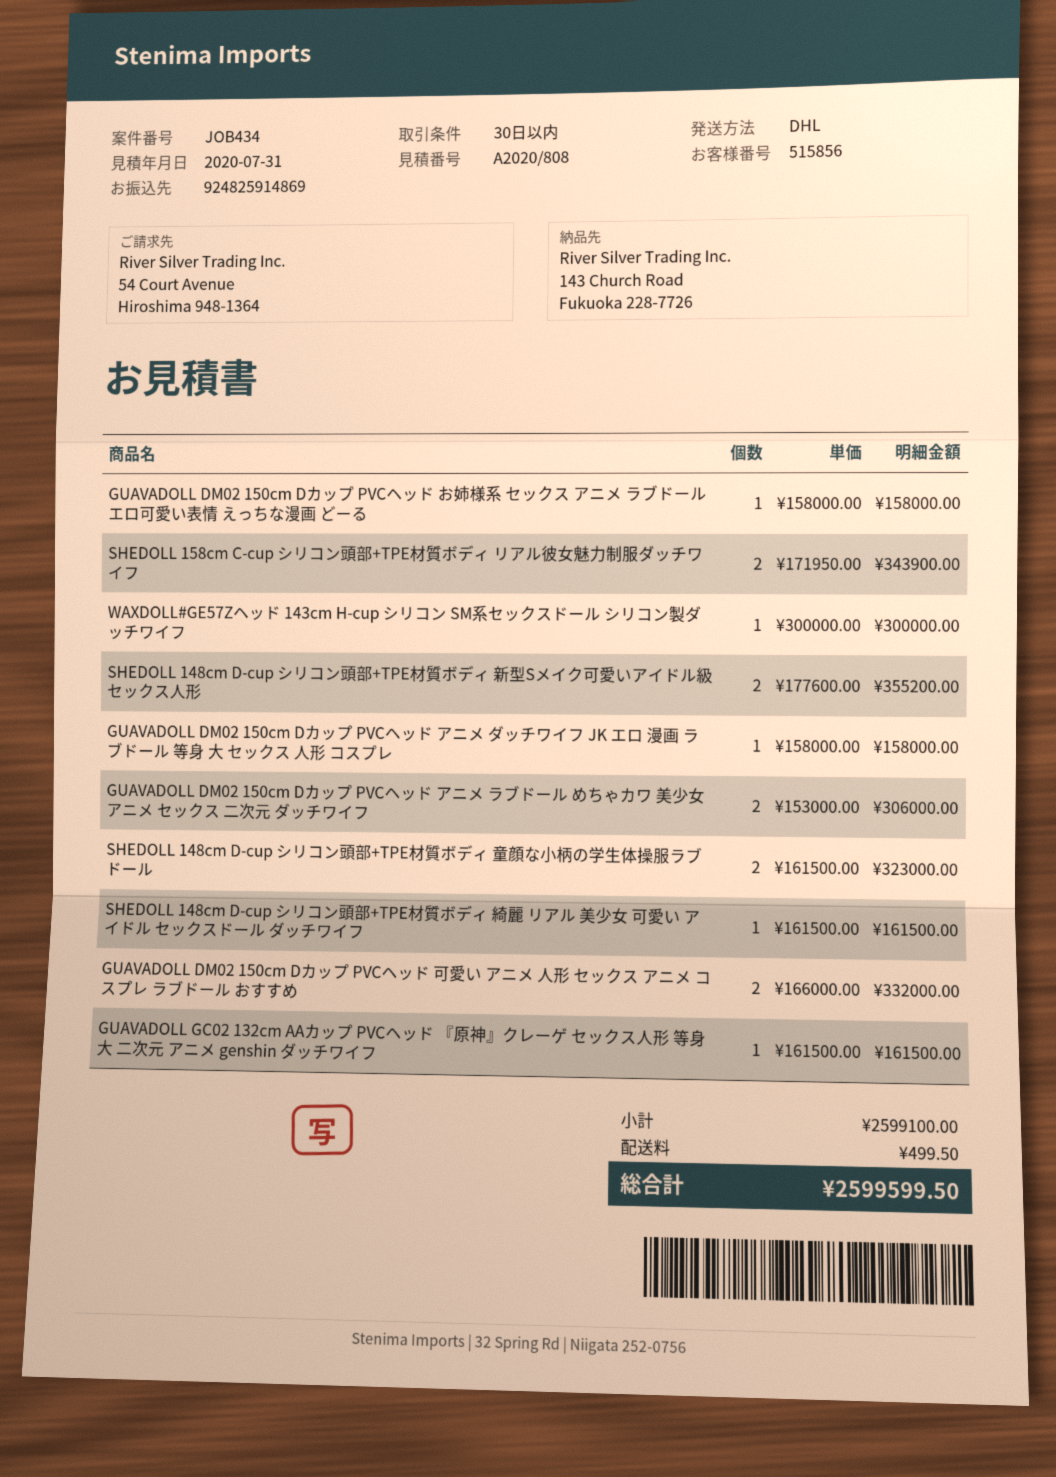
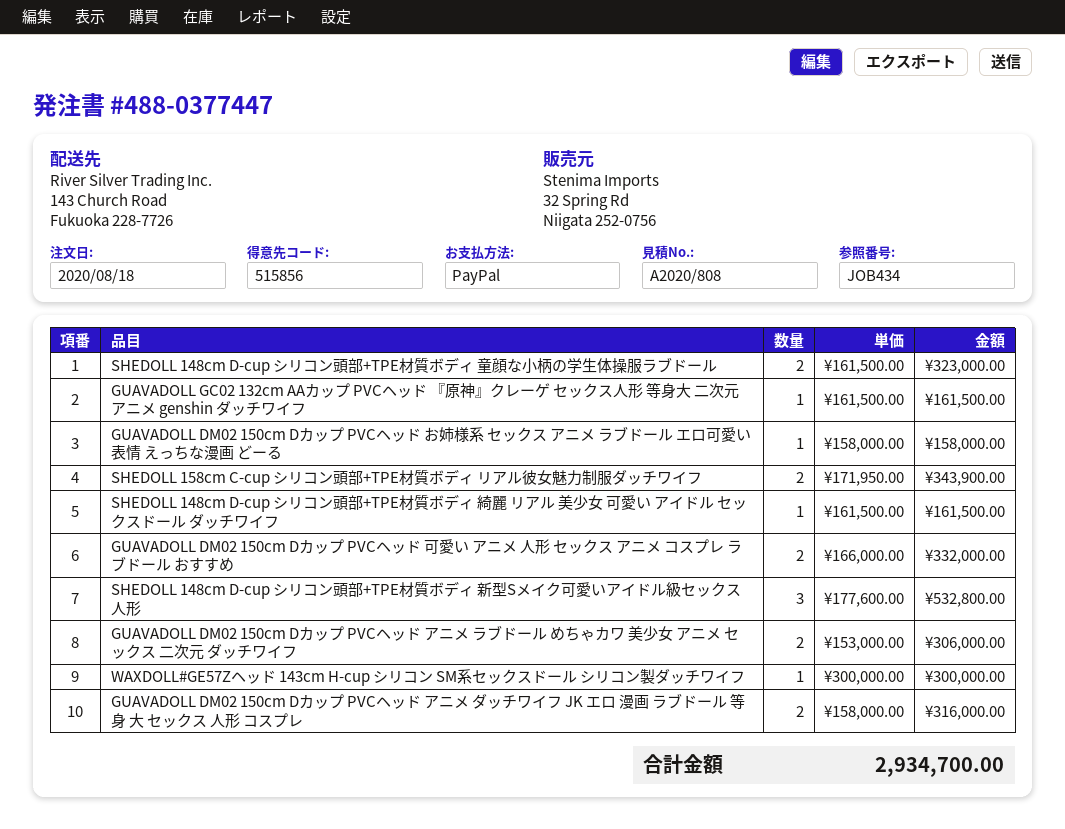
SHEDOLL 148cm D-cup シリコン頭部+TPE材質ボディ 新型Sメイク可愛いアイドル級セックス人形: 2 x 177600.00 = 355200.00 -> 3 x 177600.00 = 532800.00
GUAVADOLL DM02 150cm Dカップ PVCヘッド アニメ ダッチワイフ JK エロ 漫画 ラブドール 等身 大 セックス 人形 コスプレ: 1 x 158000.00 = 158000.00 -> 2 x 158000.00 = 316000.00
shipping: 499.50 -> none
total: 2599599.50 -> 2934700.00

